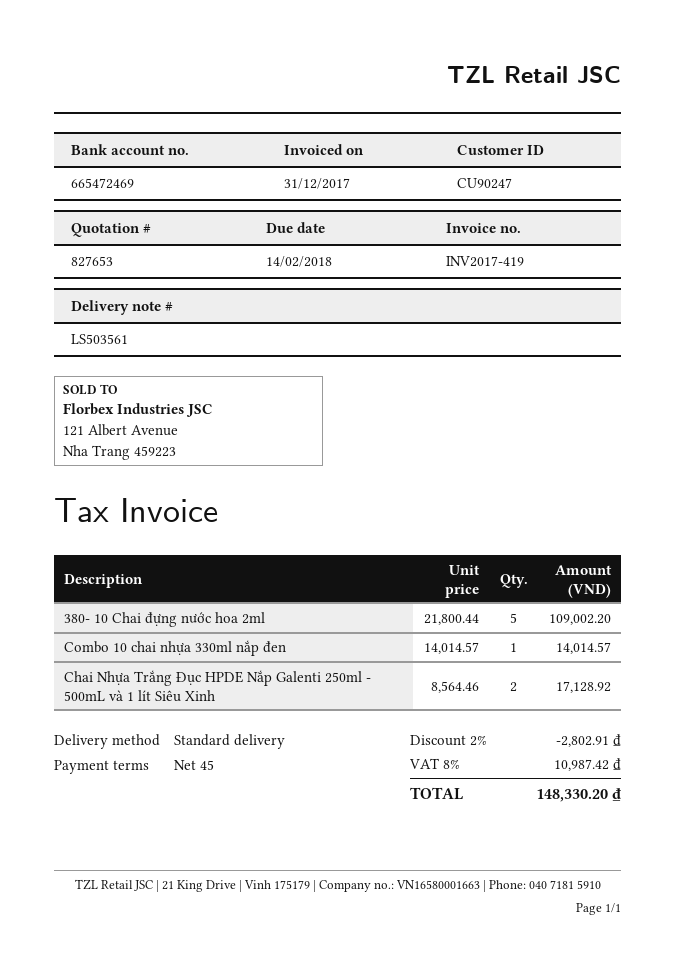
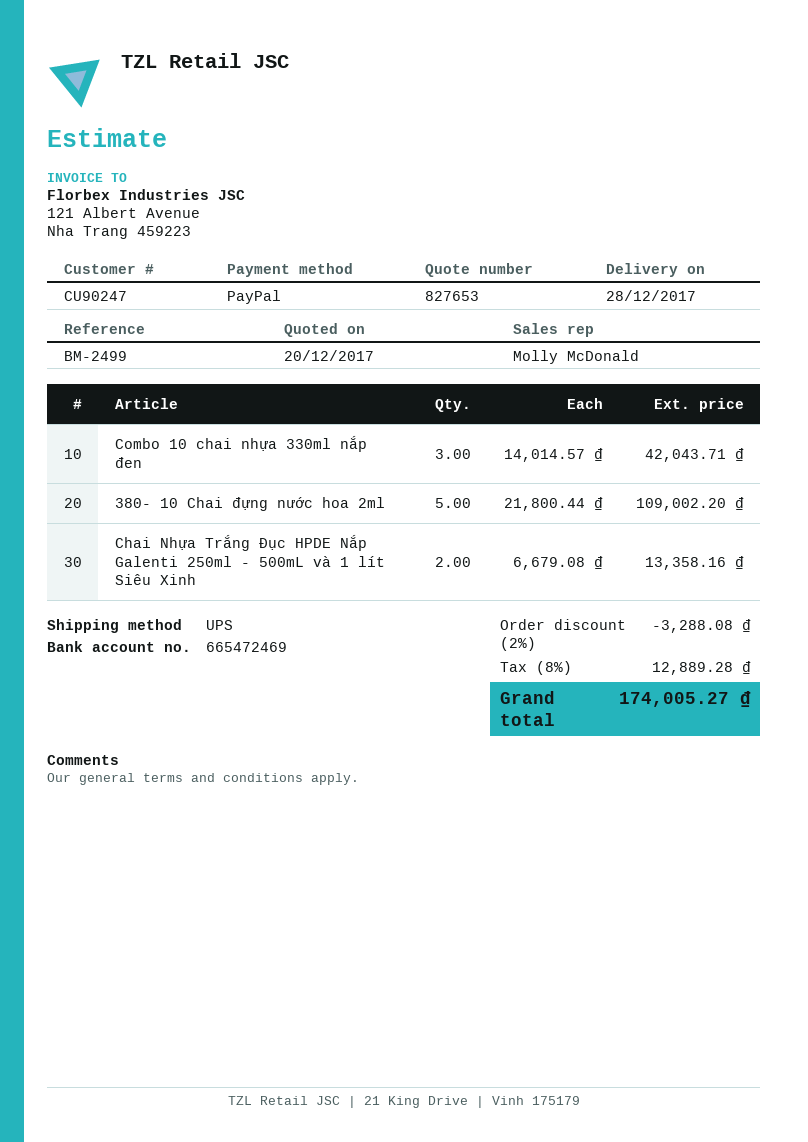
shipping method: standard -> UPS
Combo 10 chai nhựa 330ml nắp đen: 1 x 14014.57 = 14014.57 -> 3 x 14014.57 = 42043.71
Chai Nhựa Trắng Đục HPDE Nắp Galenti 250ml - 500mL và 1 lít Siêu Xinh: 2 x 8564.46 = 17128.92 -> 2 x 6679.08 = 13358.16
discount: 2% = 2802.91 -> 2% = 3288.08
tax: 8% = 10987.42 -> 8% = 12889.28
total: 148330.20 -> 174005.27

